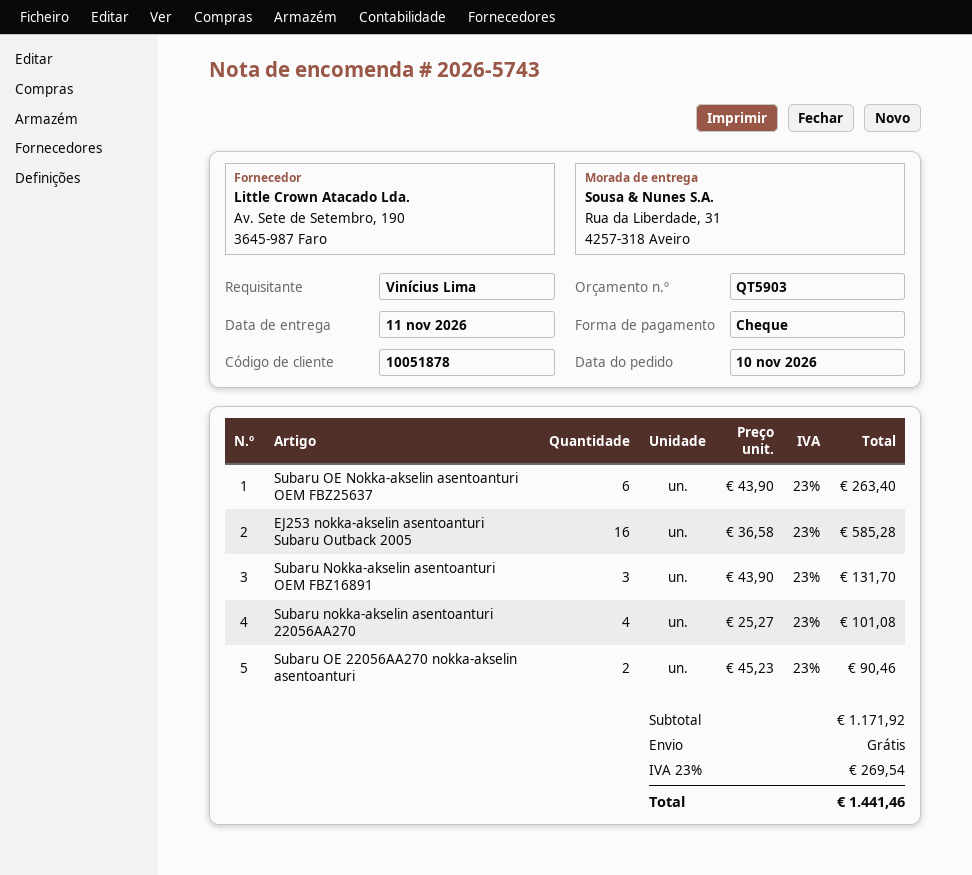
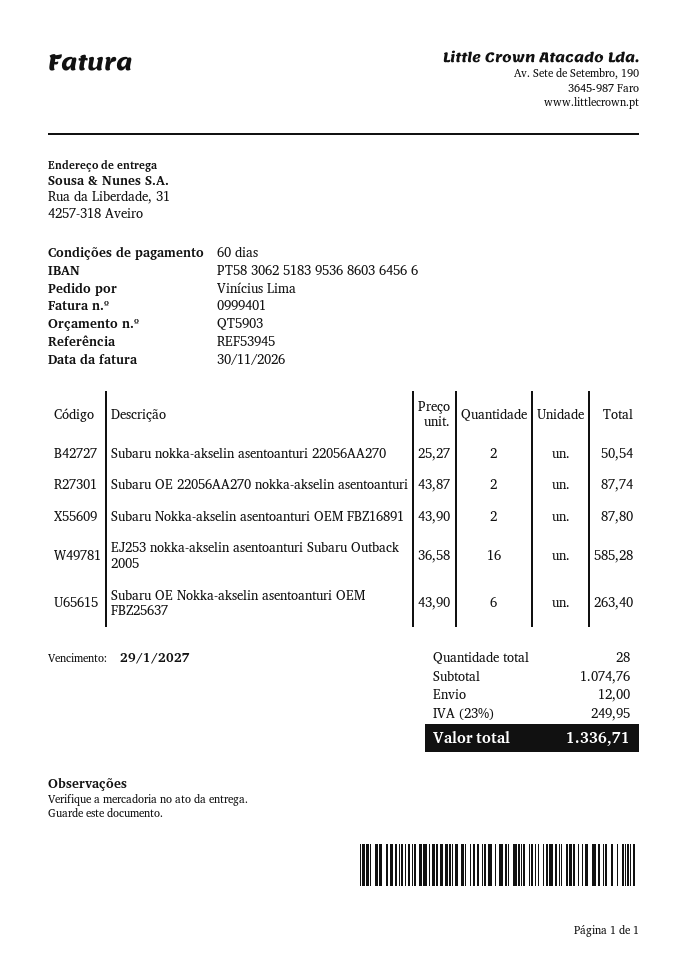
Subaru Nokka-akselin asentoanturi OEM FBZ16891: 3 x 43.90 = 131.70 -> 2 x 43.90 = 87.80
Subaru nokka-akselin asentoanturi 22056AA270: 4 x 25.27 = 101.08 -> 2 x 25.27 = 50.54
Subaru OE 22056AA270 nokka-akselin asentoanturi: 2 x 45.23 = 90.46 -> 2 x 43.87 = 87.74
subtotal: 1171.92 -> 1074.76
shipping: 0.00 -> 12.00
tax: 23% = 269.54 -> 23% = 249.95
total: 1441.46 -> 1336.71

